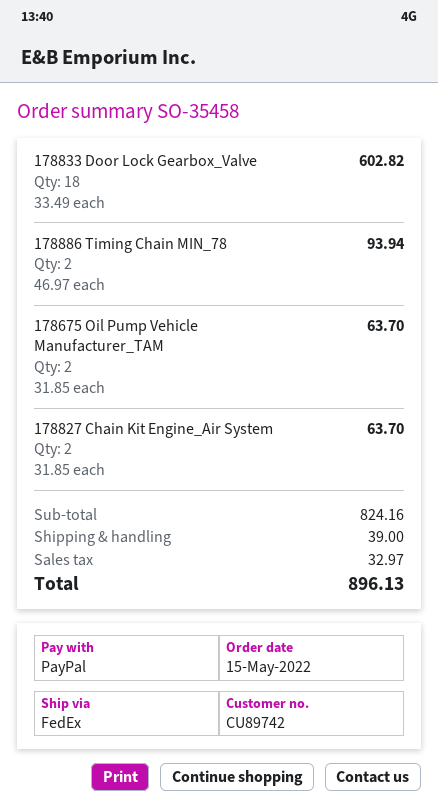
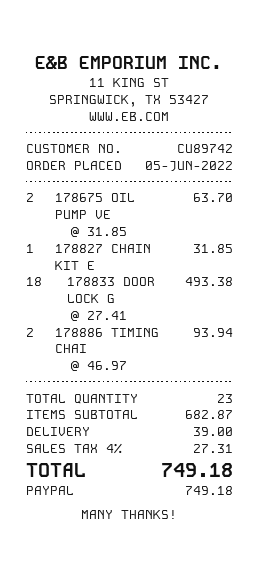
order date: 2022-05-15 -> 2022-06-05
178833 Door Lock Gearbox_Valve: 18 x 33.49 = 602.82 -> 18 x 27.41 = 493.38
178827 Chain Kit Engine_Air System: 2 x 31.85 = 63.70 -> 1 x 31.85 = 31.85
subtotal: 824.16 -> 682.87
tax: 32.97 -> 27.31
total: 896.13 -> 749.18

